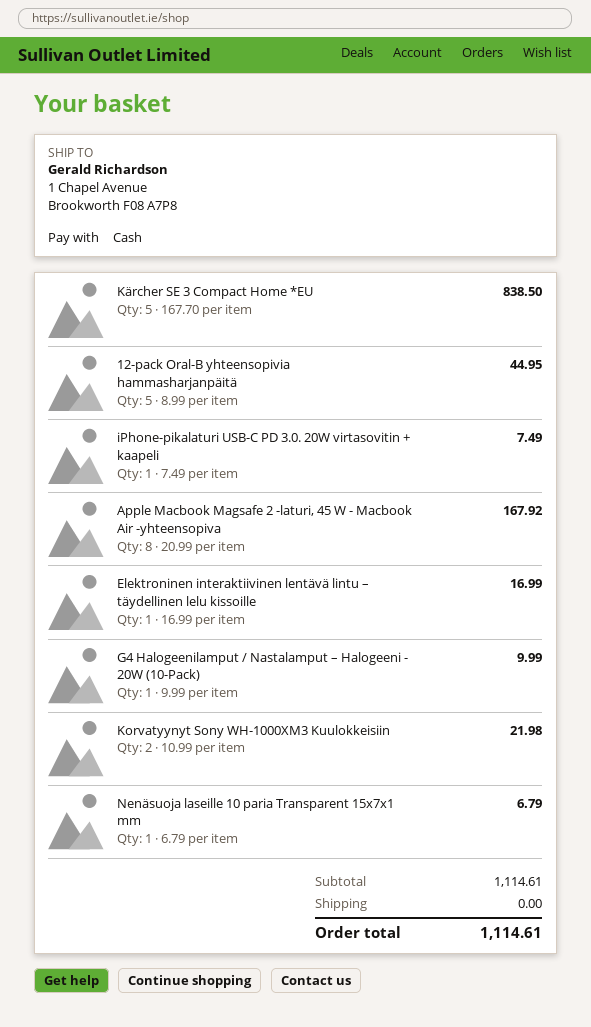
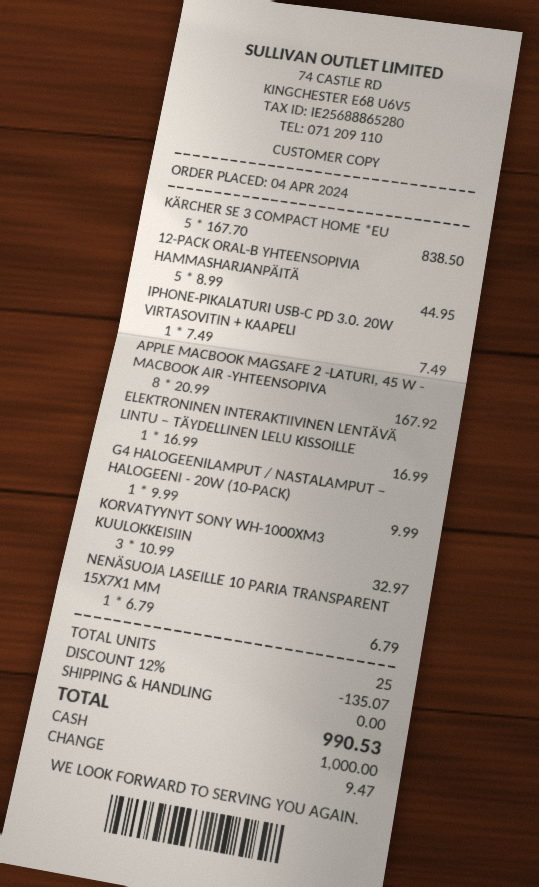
Korvatyynyt Sony WH-1000XM3 Kuulokkeisiin: 2 x 10.99 = 21.98 -> 3 x 10.99 = 32.97
discount: none -> 12% = 135.07
total: 1114.61 -> 990.53

